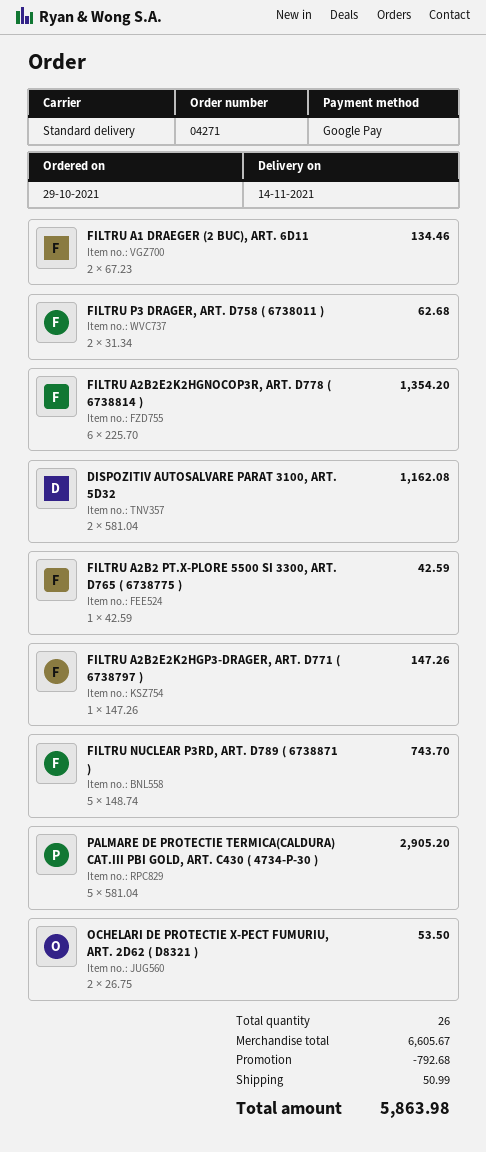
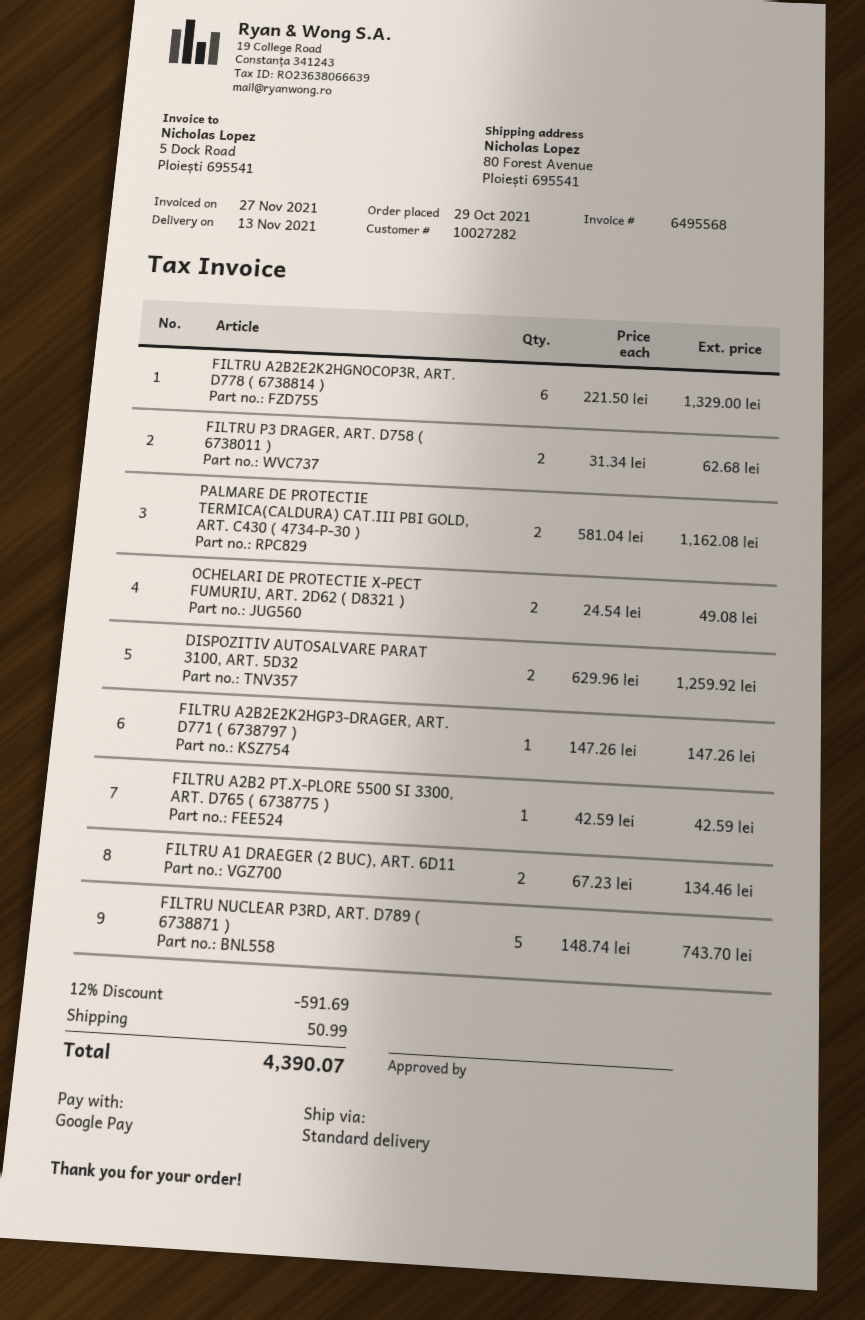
delivery date: 2021-11-14 -> 2021-11-13
FILTRU A2B2E2K2HGNOCOP3R, ART. D778 ( 6738814 ): 6 x 225.70 = 1354.20 -> 6 x 221.50 = 1329.00
DISPOZITIV AUTOSALVARE PARAT 3100, ART. 5D32: 2 x 581.04 = 1162.08 -> 2 x 629.96 = 1259.92
PALMARE DE PROTECTIE TERMICA(CALDURA) CAT.III PBI GOLD, ART. C430 ( 4734-P-30 ): 5 x 581.04 = 2905.20 -> 2 x 581.04 = 1162.08
OCHELARI DE PROTECTIE X-PECT FUMURIU, ART. 2D62 ( D8321 ): 2 x 26.75 = 53.50 -> 2 x 24.54 = 49.08
discount: 792.68 -> 591.69
total: 5863.98 -> 4390.07

